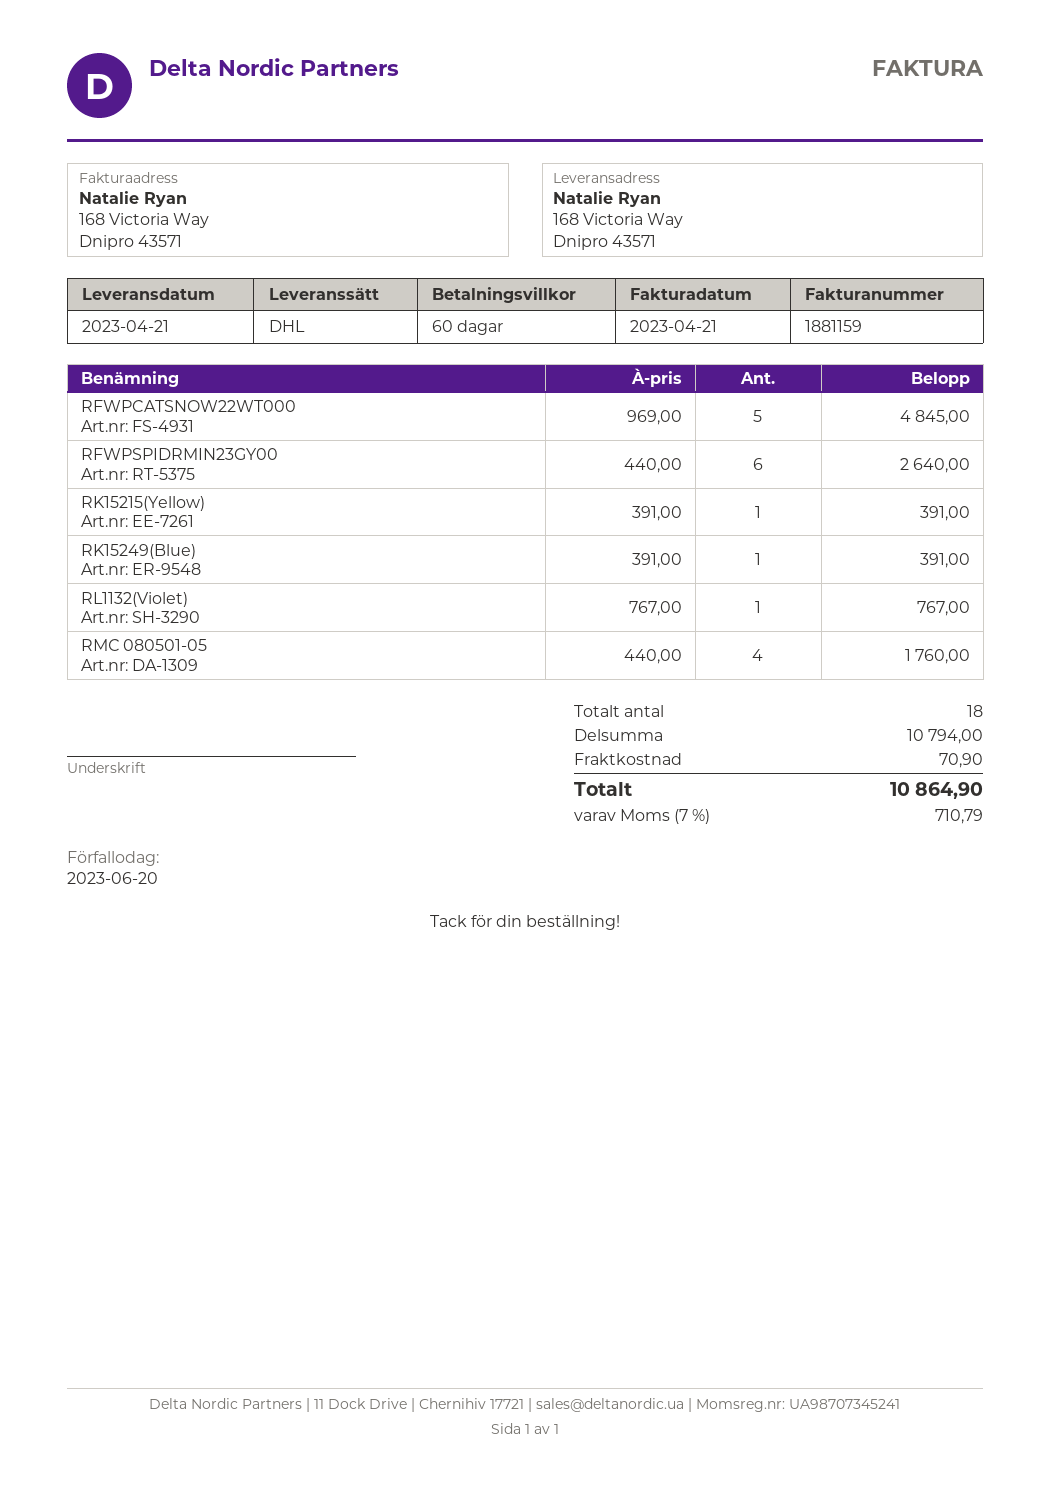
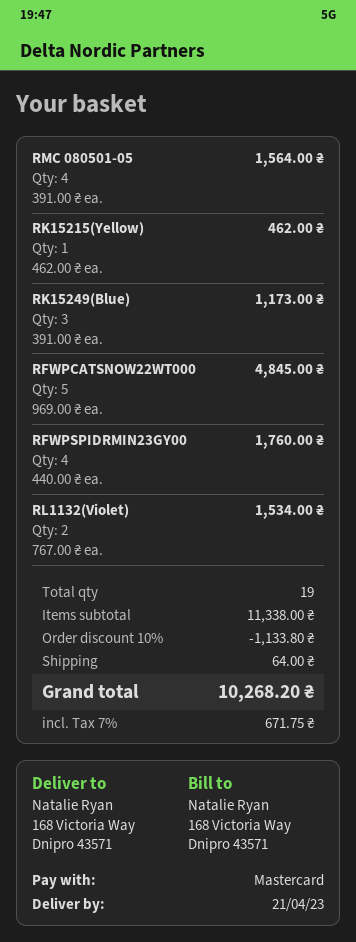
RFWPSPIDRMIN23GY00: 6 x 440.00 = 2640.00 -> 4 x 440.00 = 1760.00
RK15215(Yellow): 1 x 391.00 = 391.00 -> 1 x 462.00 = 462.00
RK15249(Blue): 1 x 391.00 = 391.00 -> 3 x 391.00 = 1173.00
RL1132(Violet): 1 x 767.00 = 767.00 -> 2 x 767.00 = 1534.00
RМС 080501-05: 4 x 440.00 = 1760.00 -> 4 x 391.00 = 1564.00
total quantity: 18 -> 19
subtotal: 10794.00 -> 11338.00
discount: none -> 10% = 1133.80
shipping: 70.90 -> 64.00
tax: 7% = 710.79 -> 7% = 671.75
total: 10864.90 -> 10268.20

